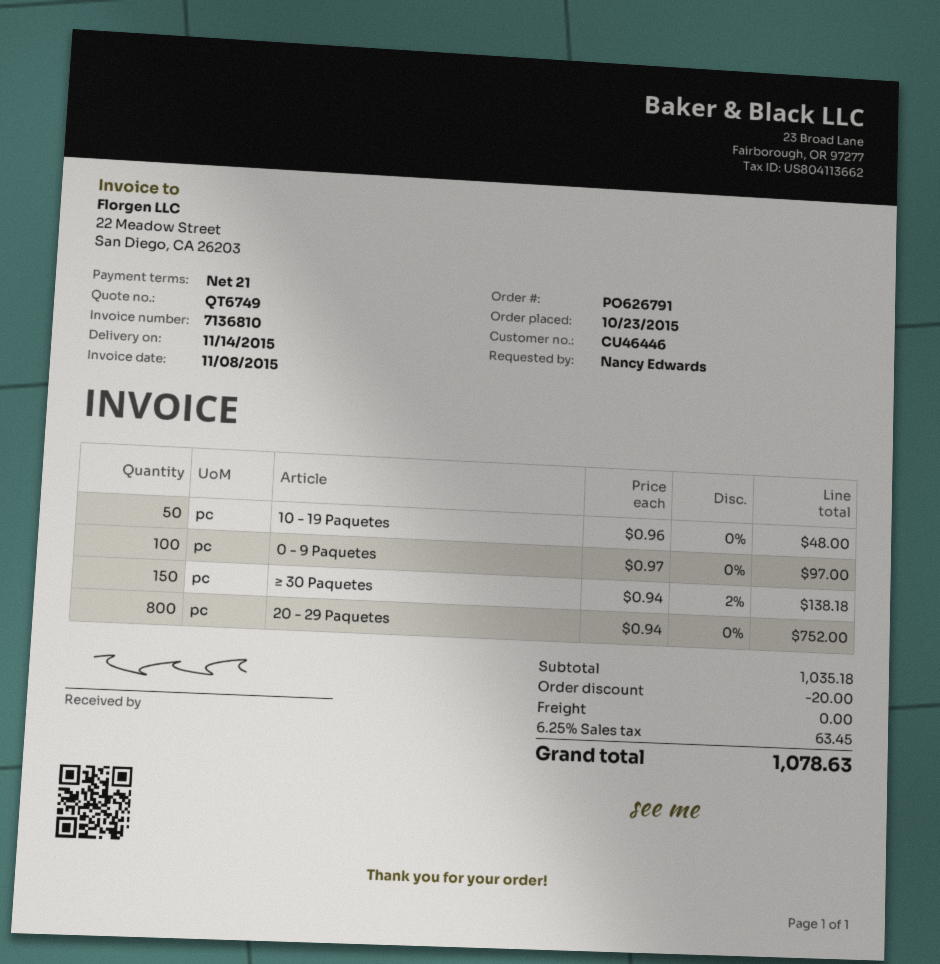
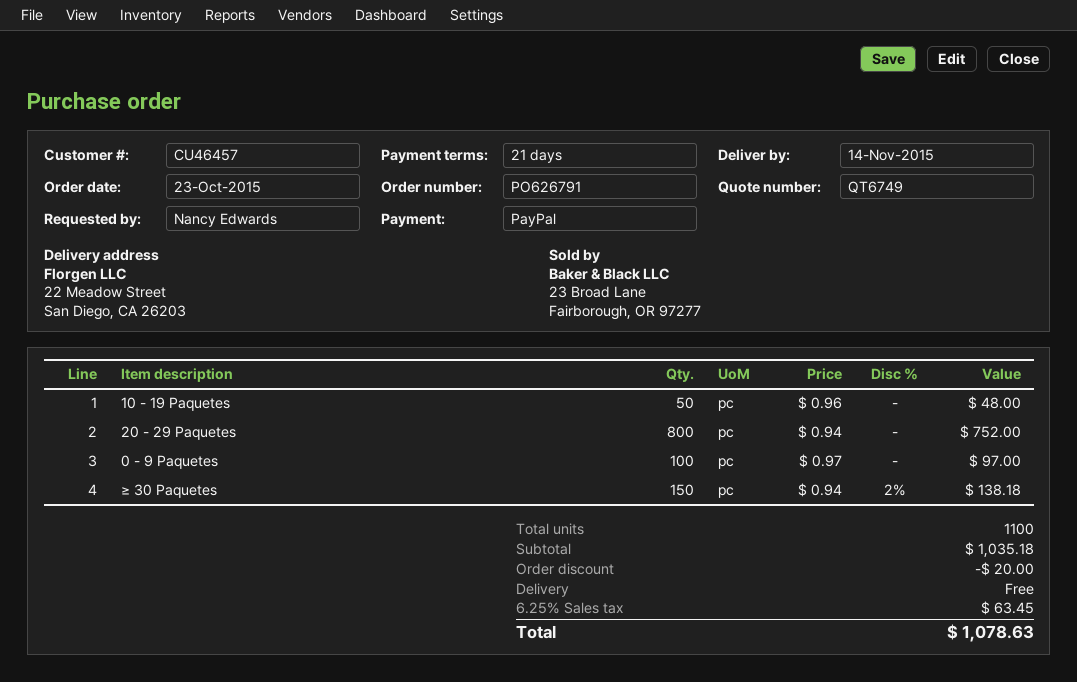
customer number: CU46446 -> CU46457

